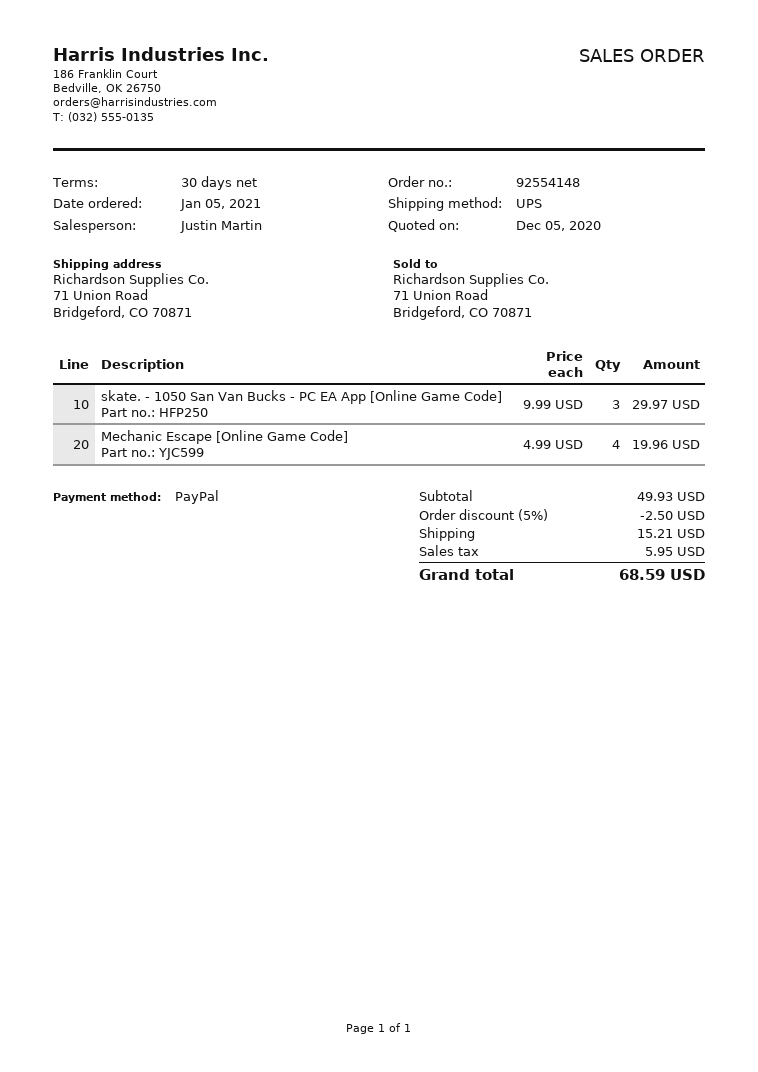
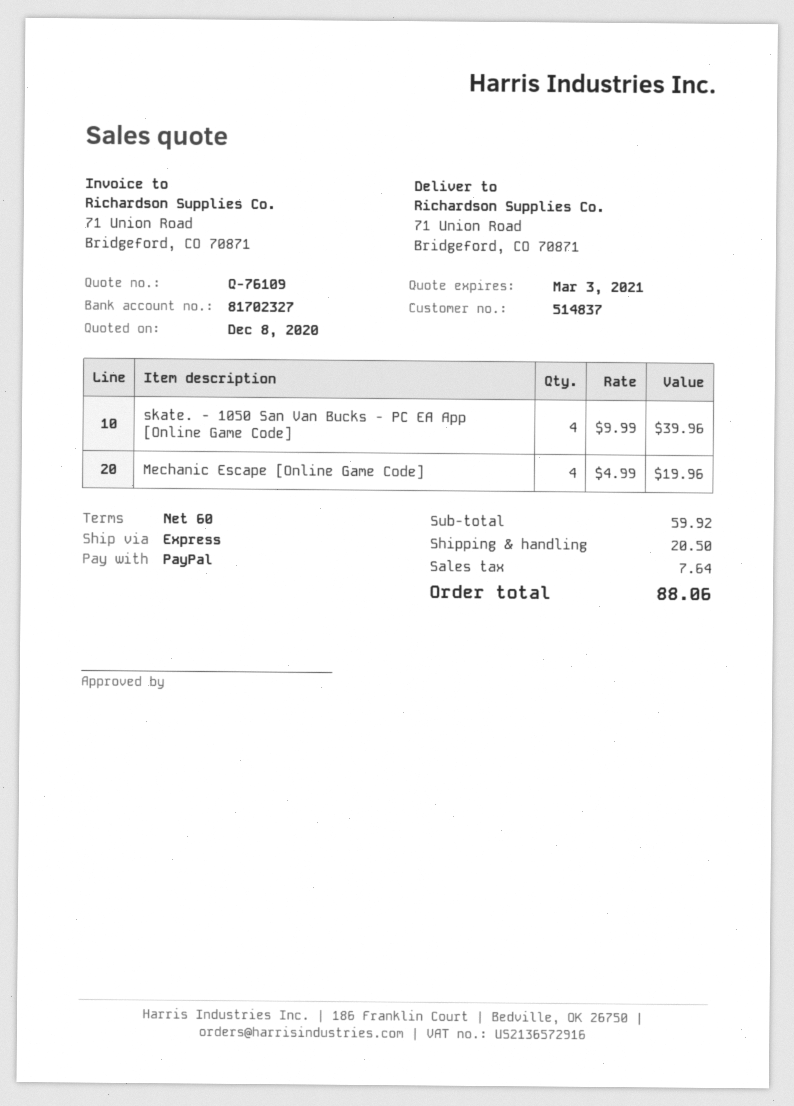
quote date: 2020-12-05 -> 2020-12-08
payment terms: 30 days -> 60 days
shipping method: UPS -> express
skate. - 1050 San Van Bucks - PC EA App [Online Game Code]: 3 x 9.99 = 29.97 -> 4 x 9.99 = 39.96
subtotal: 49.93 -> 59.92
discount: 5% = 2.50 -> none
shipping: 15.21 -> 20.50
tax: 5.95 -> 7.64
total: 68.59 -> 88.06

